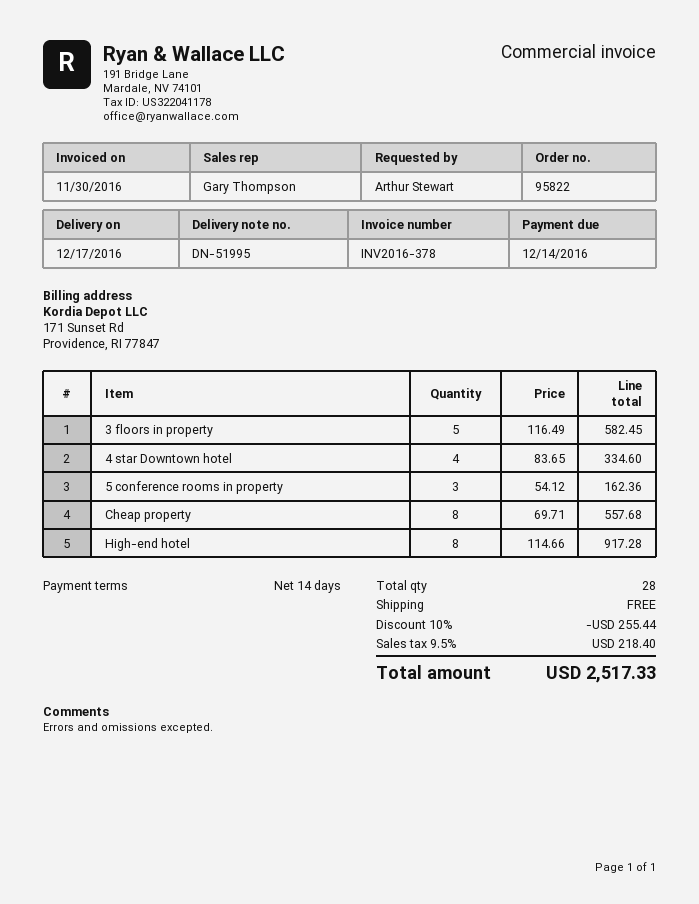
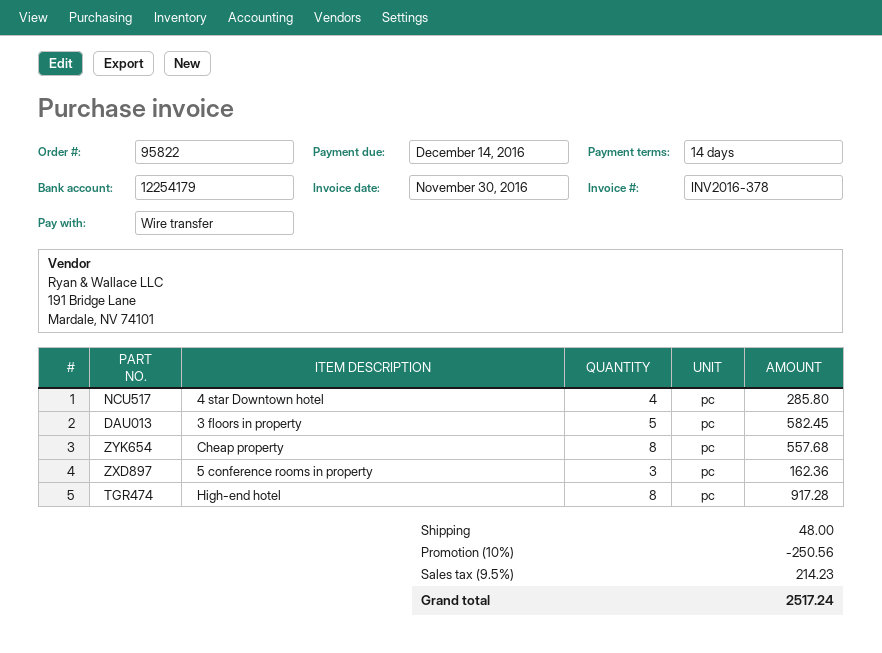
4 star Downtown hotel: 4 for 334.60 -> 4 for 285.80
discount: 10% = 255.44 -> 10% = 250.56
shipping: 0.00 -> 48.00
tax: 9.5% = 218.40 -> 9.5% = 214.23
total: 2517.33 -> 2517.24

